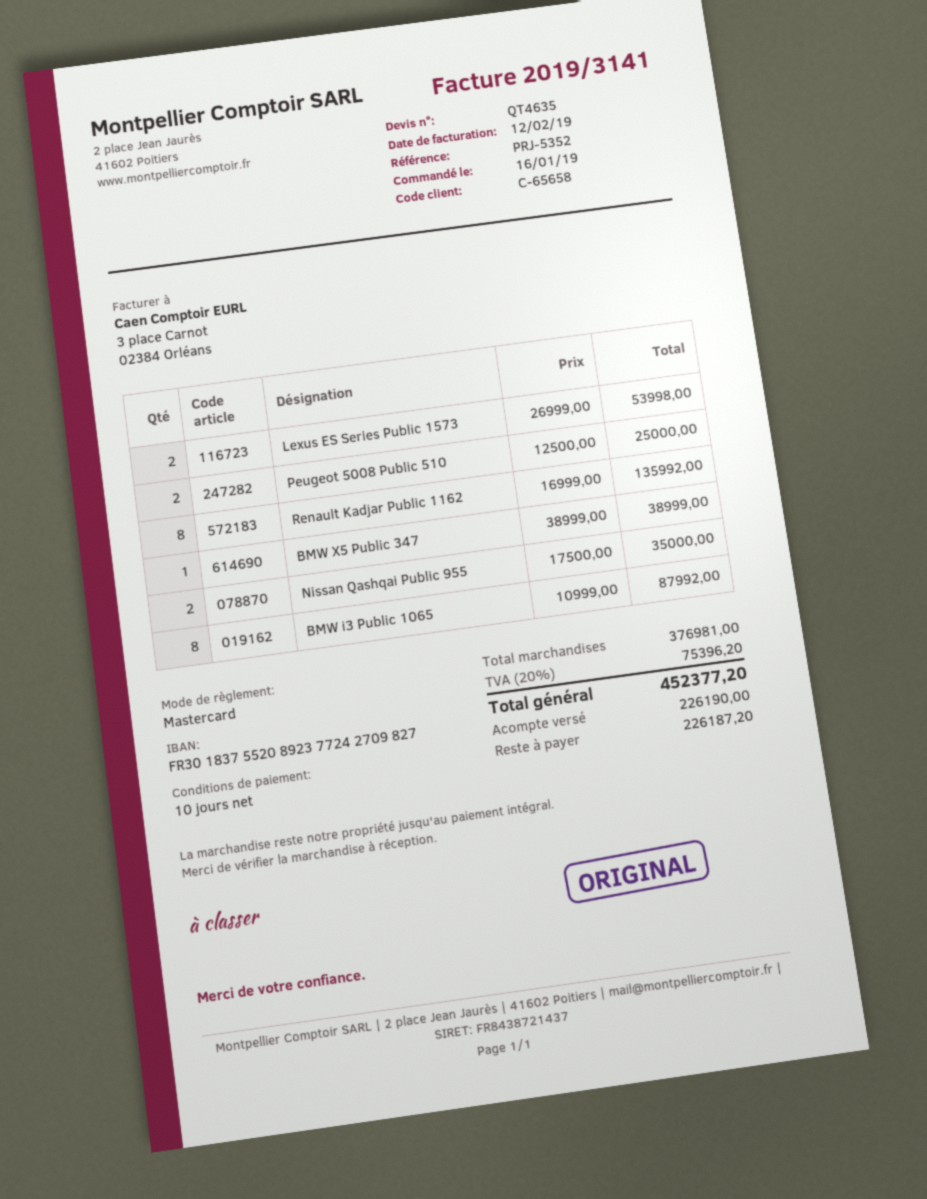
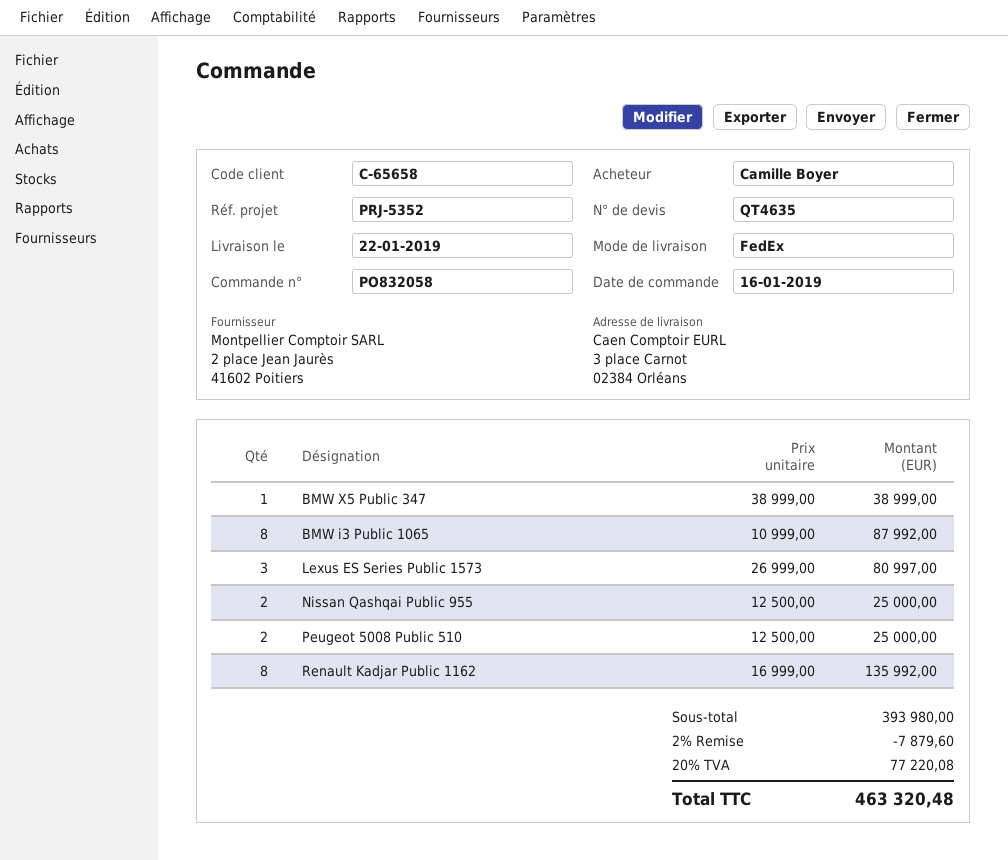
Lexus ES Series Public 1573: 2 x 26999.00 = 53998.00 -> 3 x 26999.00 = 80997.00
Nissan Qashqai Public 955: 2 x 17500.00 = 35000.00 -> 2 x 12500.00 = 25000.00
subtotal: 376981.00 -> 393980.00
discount: none -> 2% = 7879.60
tax: 20% = 75396.20 -> 20% = 77220.08
total: 452377.20 -> 463320.48

